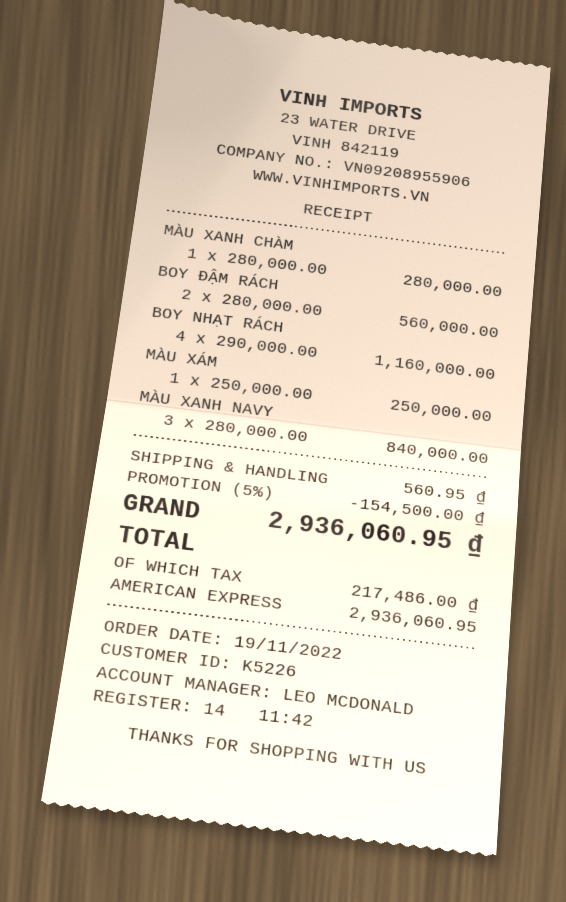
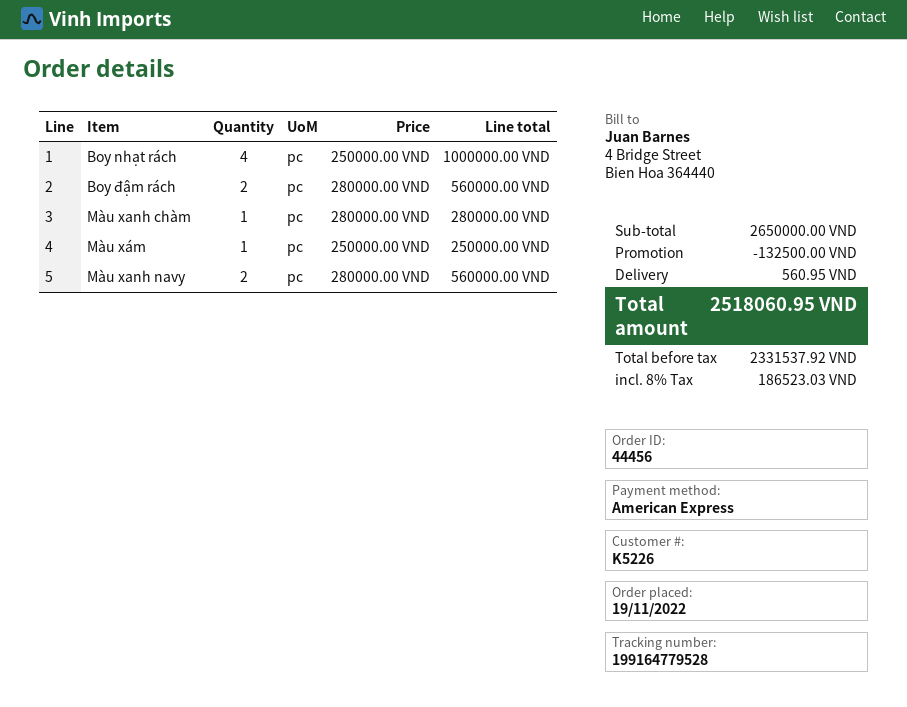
BOY NHẠT RÁCH: 4 x 290000.00 = 1160000.00 -> 4 x 250000.00 = 1000000.00
MÀU XANH NAVY: 3 x 280000.00 = 840000.00 -> 2 x 280000.00 = 560000.00
discount: 154500.00 -> 132500.00
tax: 217486.00 -> 186523.03
total: 2936060.95 -> 2518060.95

